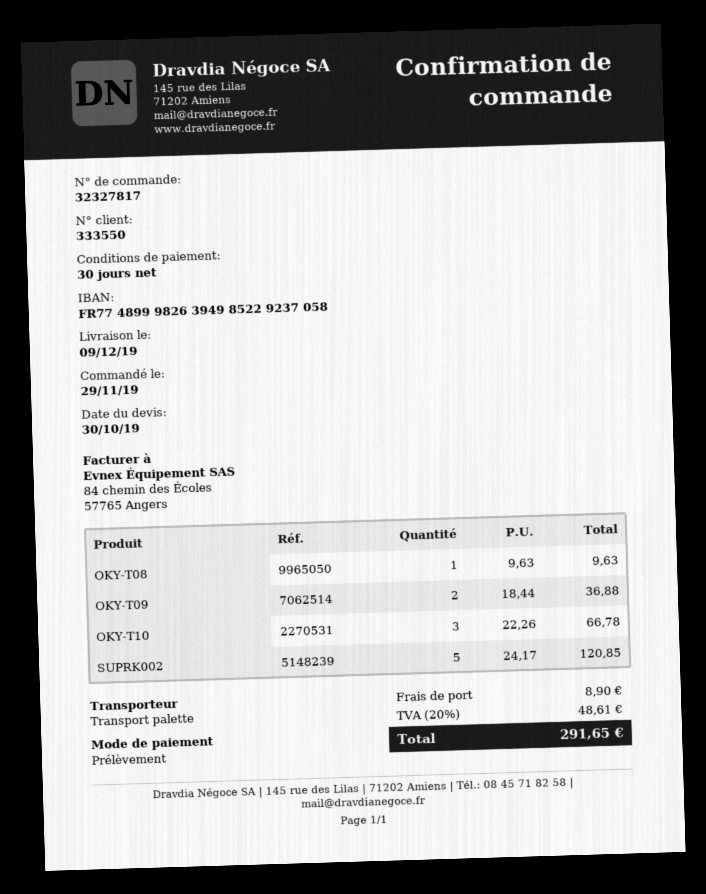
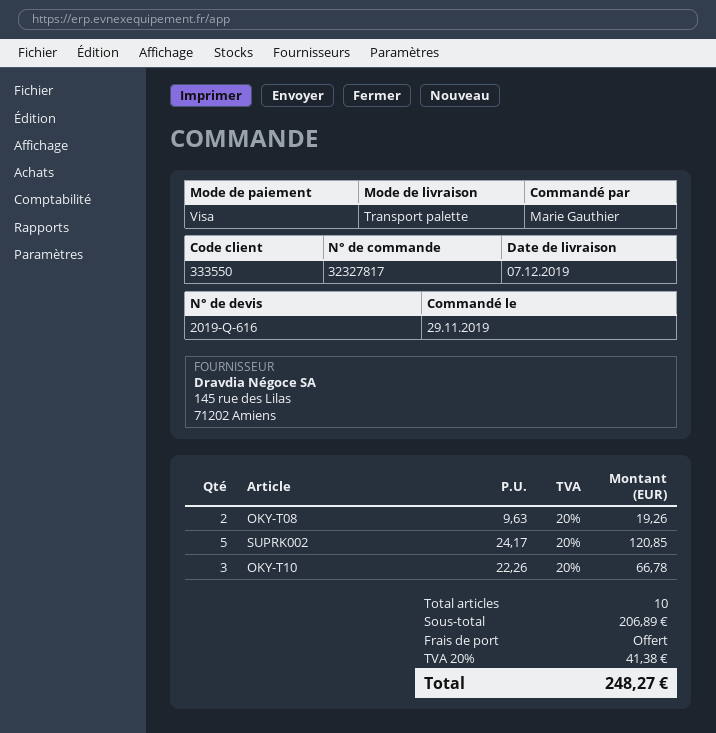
delivery date: 2019-12-09 -> 2019-12-07
payment method: direct debit -> Visa
OKY-T08: 1 x 9.63 = 9.63 -> 2 x 9.63 = 19.26
OKY-T09: 2 x 18.44 = 36.88 -> none
shipping: 8.90 -> 0.00
tax: 20% = 48.61 -> 20% = 41.38
total: 291.65 -> 248.27

